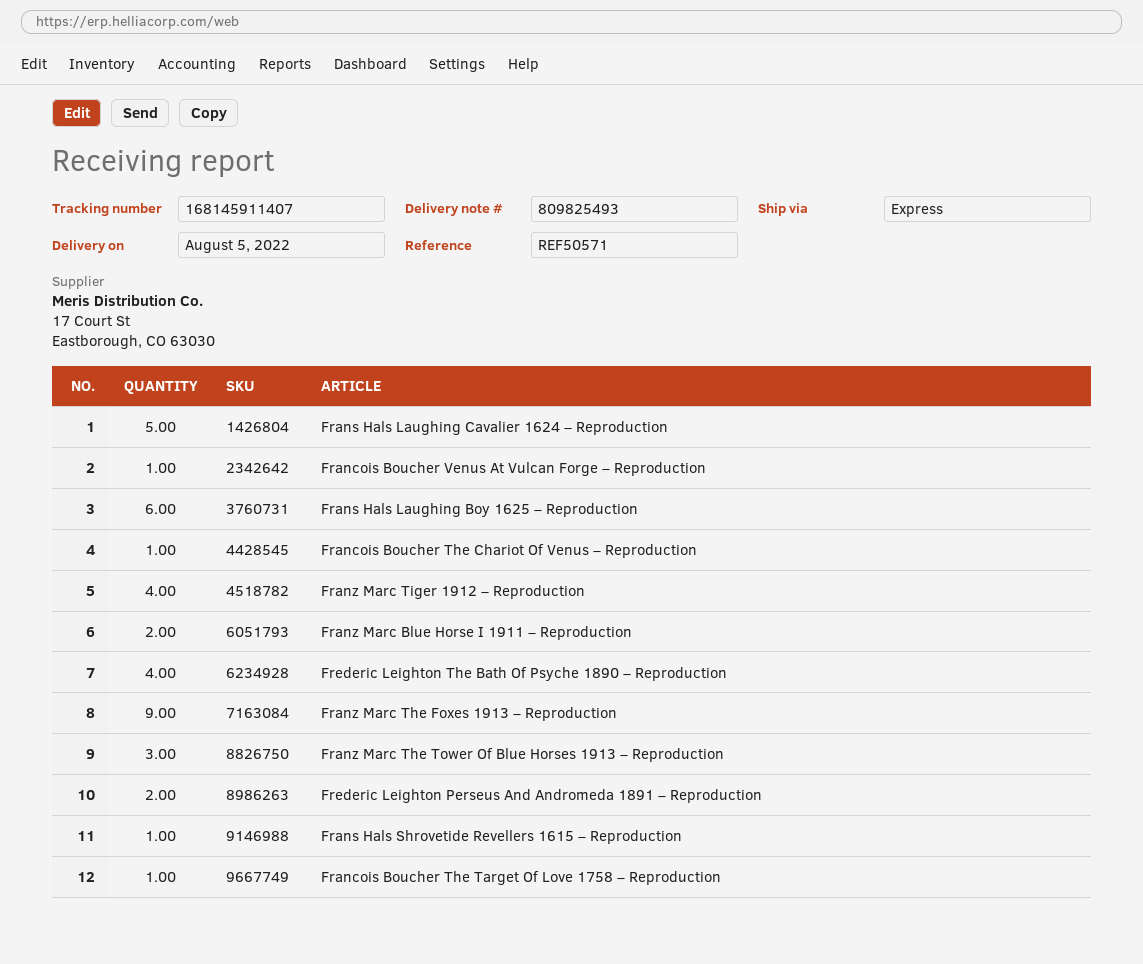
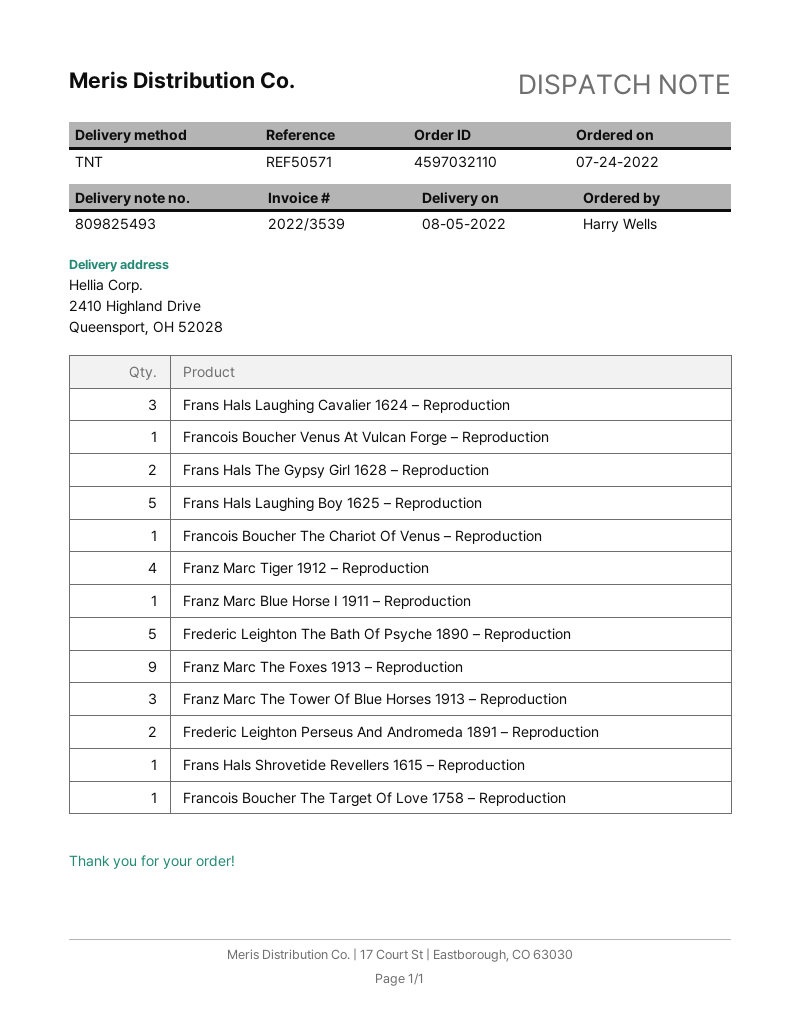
shipping method: express -> TNT
Frans Hals Laughing Cavalier 1624 – Reproduction: 5 -> 3
Frans Hals Laughing Boy 1625 – Reproduction: 6 -> 5
Franz Marc Blue Horse I 1911 – Reproduction: 2 -> 1
Frederic Leighton The Bath Of Psyche 1890 – Reproduction: 4 -> 5
Frans Hals The Gypsy Girl 1628 – Reproduction: none -> 2

